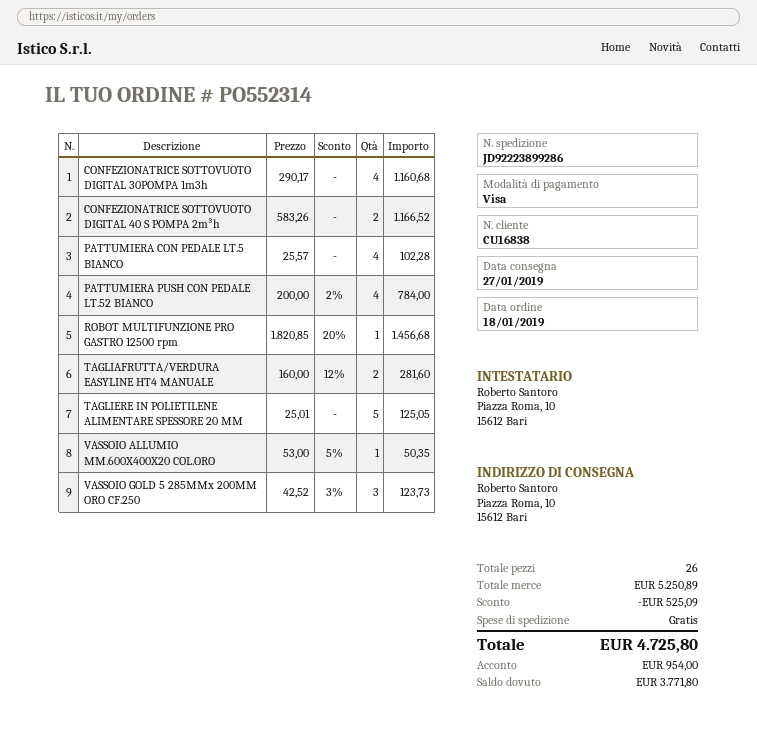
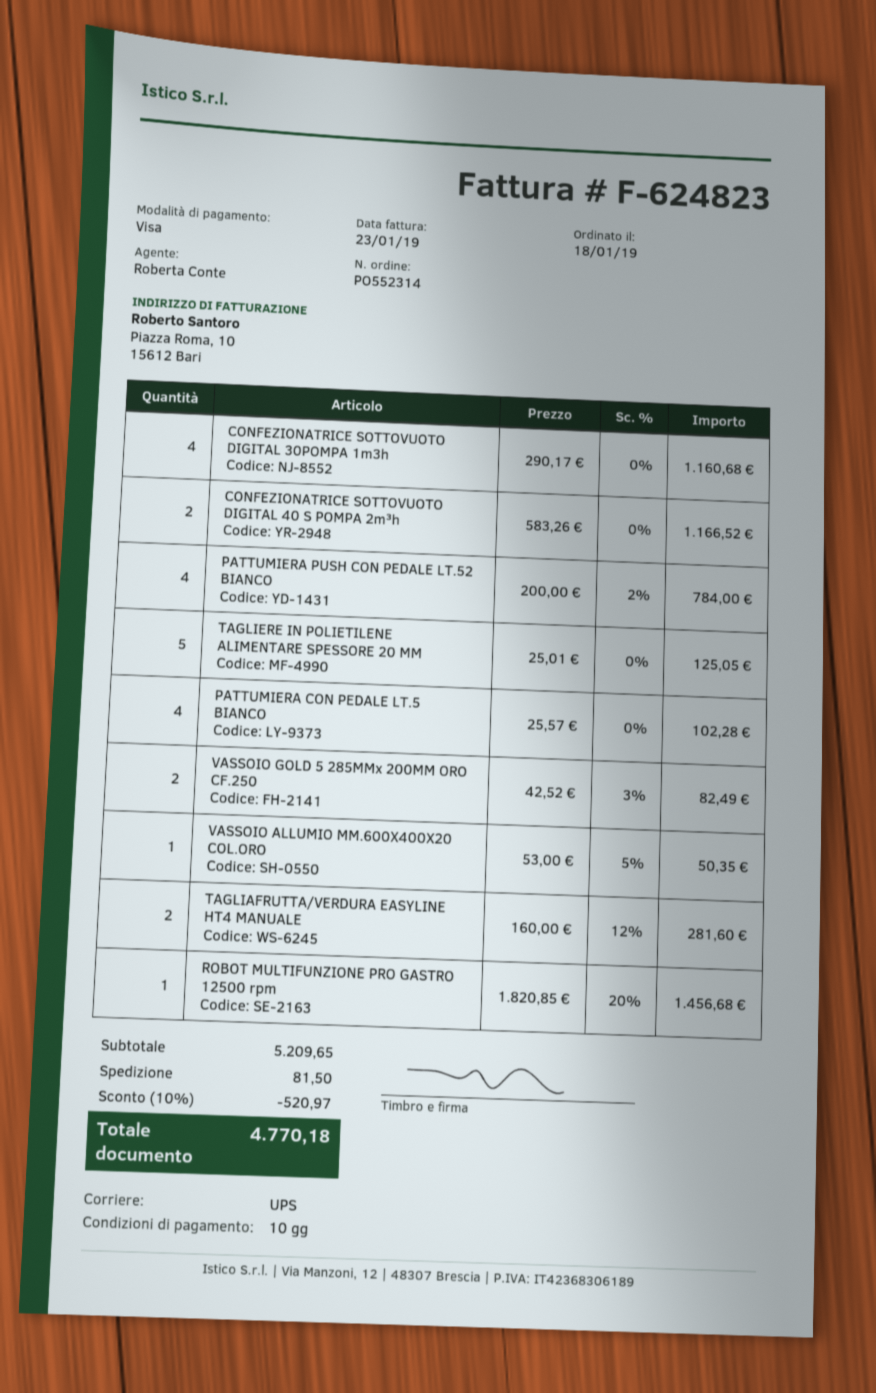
VASSOIO GOLD 5 285MMx 200MM ORO CF.250: 3 x 42.52 - 3% = 123.73 -> 2 x 42.52 - 3% = 82.49
subtotal: 5250.89 -> 5209.65
discount: 525.09 -> 520.97
shipping: 0.00 -> 81.50
total: 4725.80 -> 4770.18

